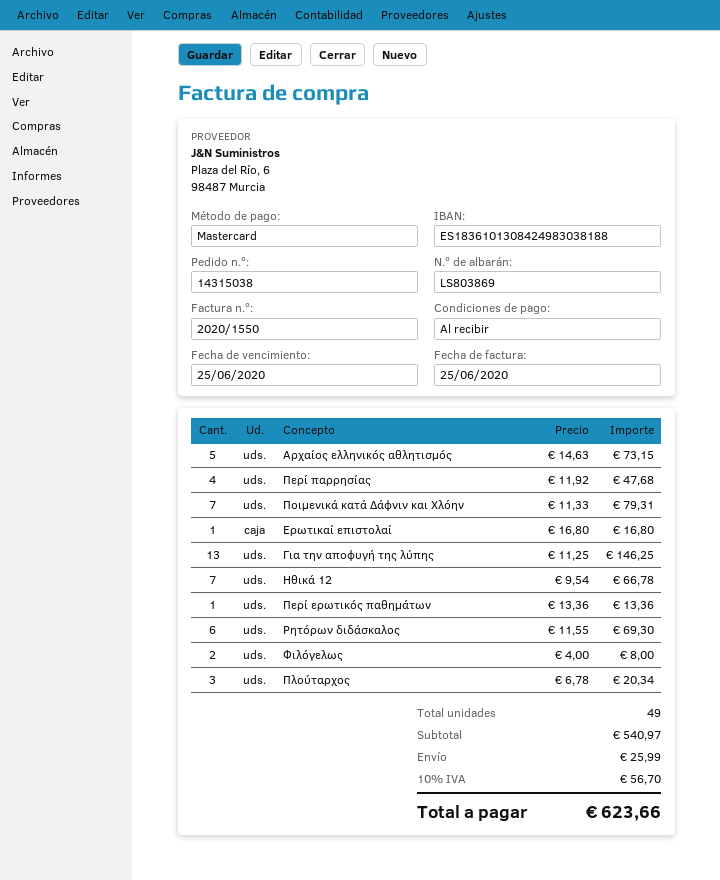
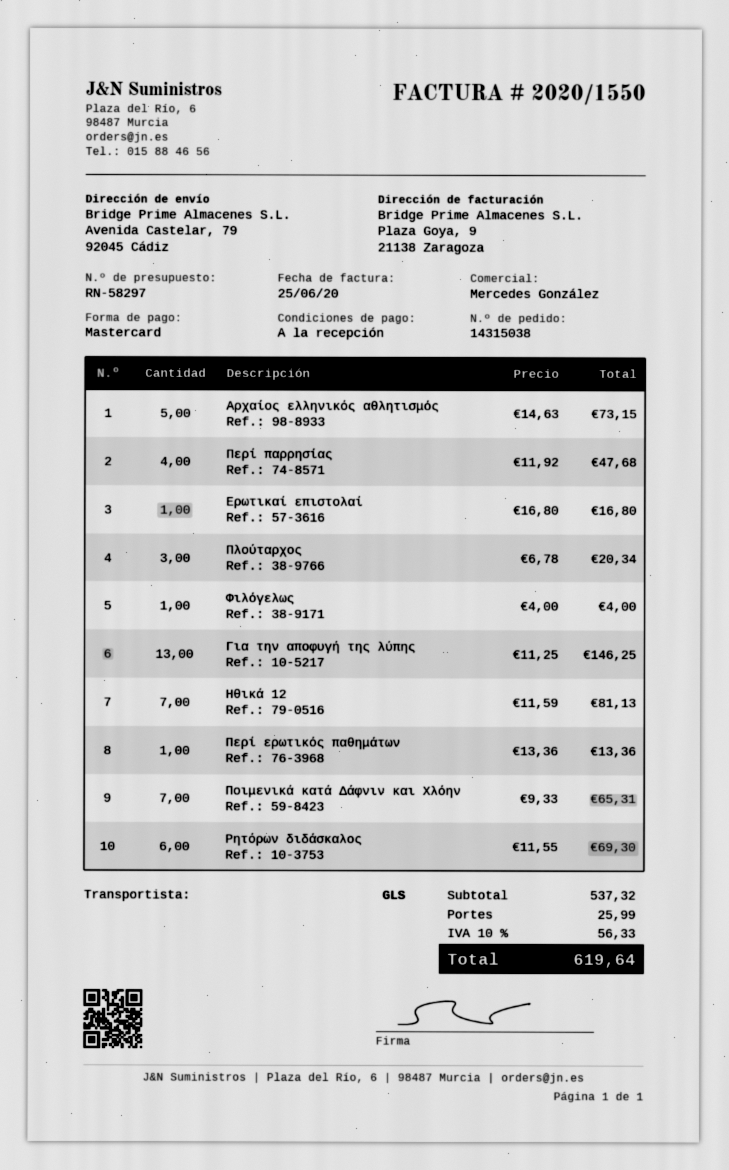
Ποιμενικά κατά Δάφνιν και Χλόην: 7 x 11.33 = 79.31 -> 7 x 9.33 = 65.31
Ηθικά 12: 7 x 9.54 = 66.78 -> 7 x 11.59 = 81.13
Φιλόγελως: 2 x 4.00 = 8.00 -> 1 x 4.00 = 4.00
subtotal: 540.97 -> 537.32
tax: 10% = 56.70 -> 10% = 56.33
total: 623.66 -> 619.64

